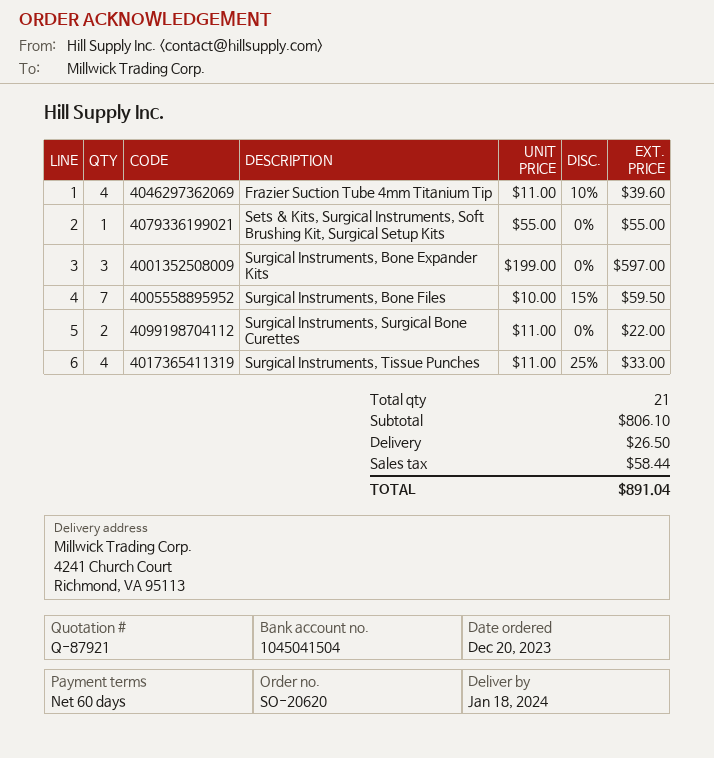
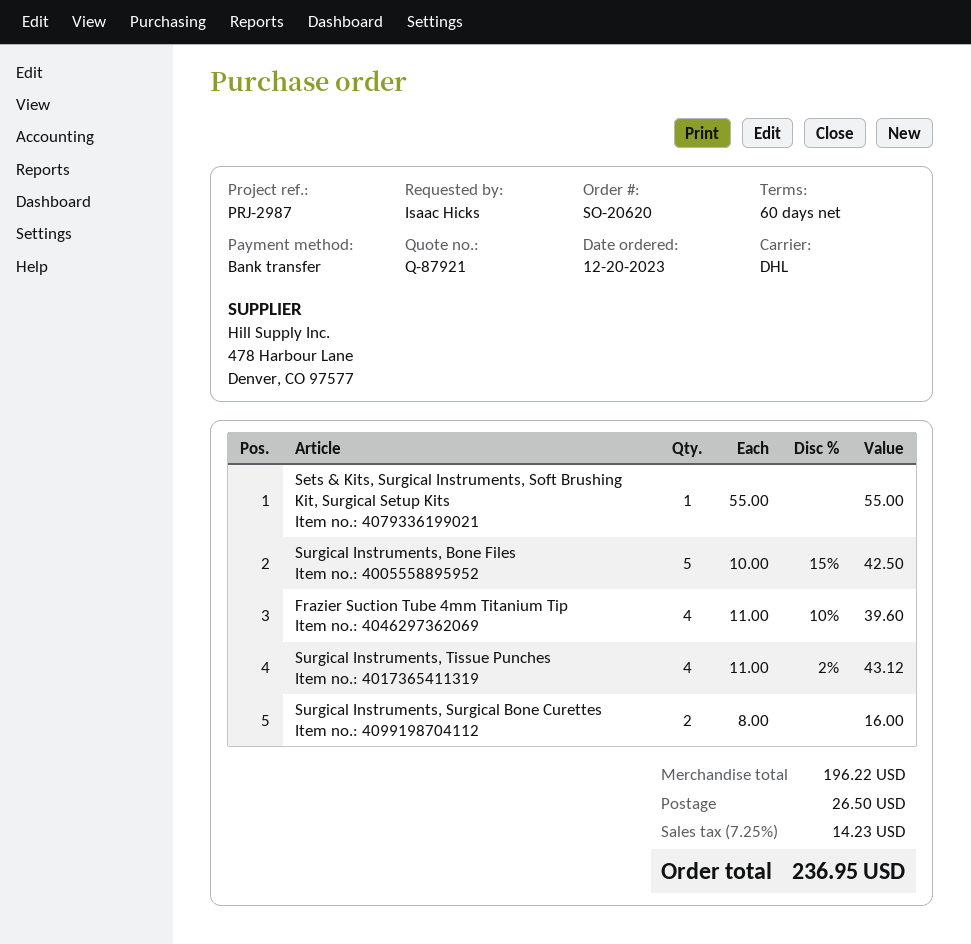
Surgical Instruments, Bone Expander Kits: 3 x 199.00 = 597.00 -> none
Surgical Instruments, Bone Files: 7 x 10.00 - 15% = 59.50 -> 5 x 10.00 - 15% = 42.50
Surgical Instruments, Surgical Bone Curettes: 2 x 11.00 = 22.00 -> 2 x 8.00 = 16.00
Surgical Instruments, Tissue Punches: 4 x 11.00 - 25% = 33.00 -> 4 x 11.00 - 2% = 43.12
subtotal: 806.10 -> 196.22
tax: 58.44 -> 14.23
total: 891.04 -> 236.95

